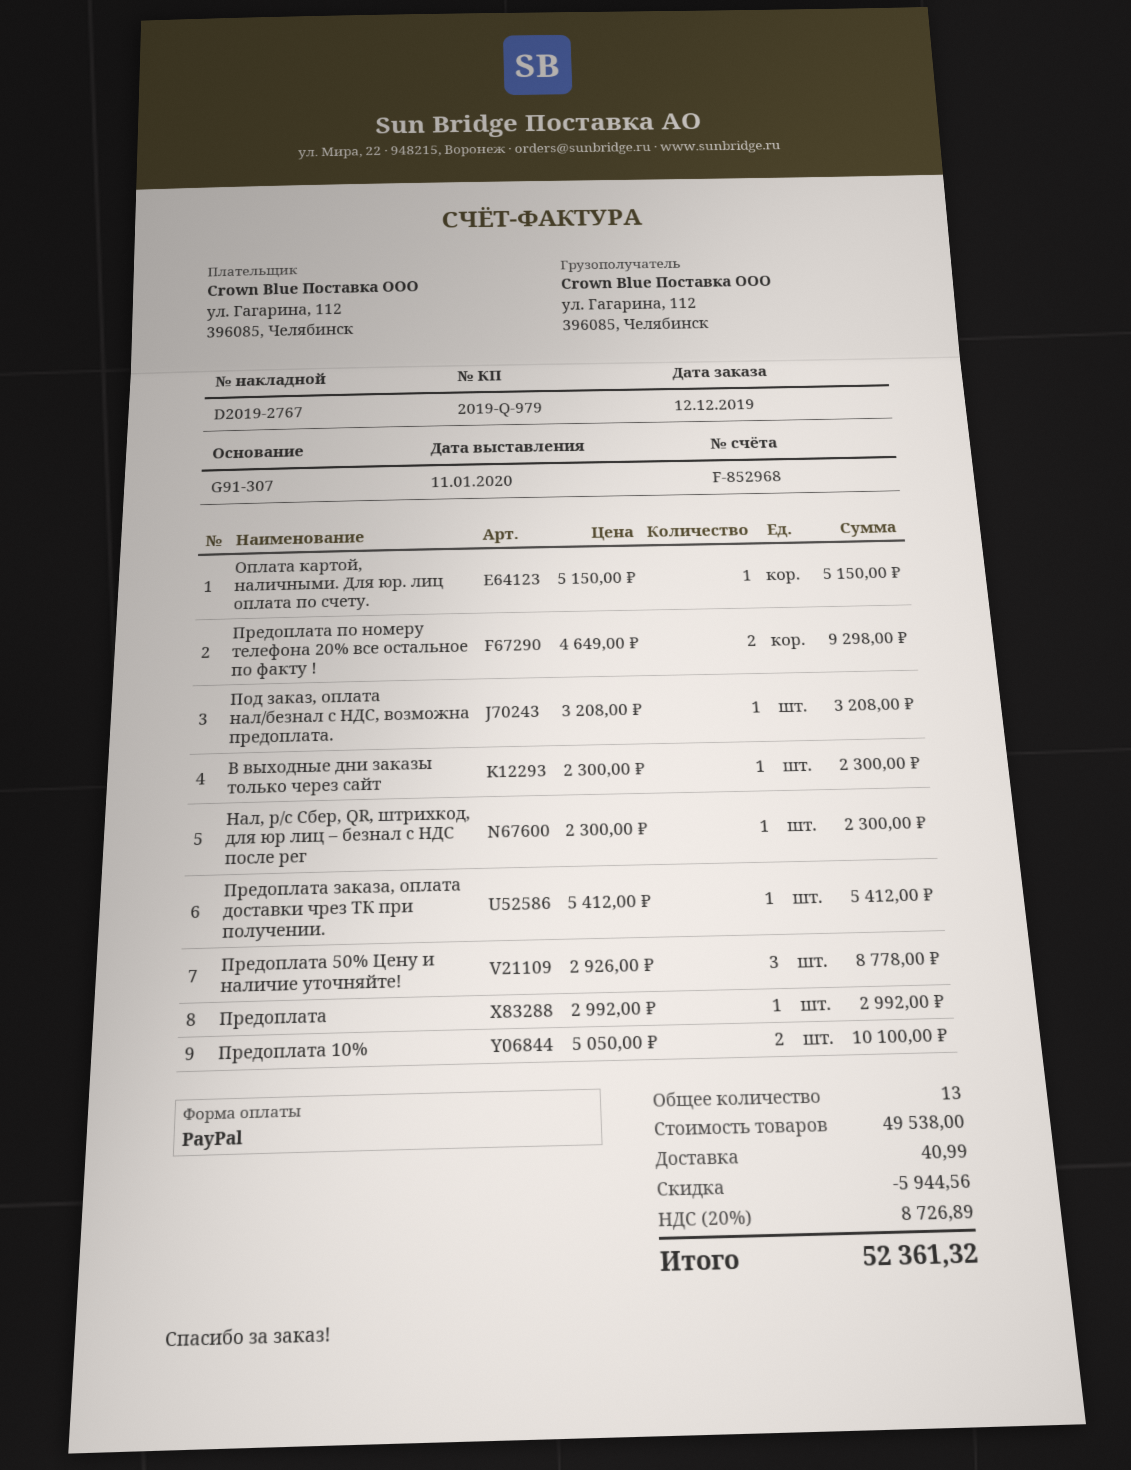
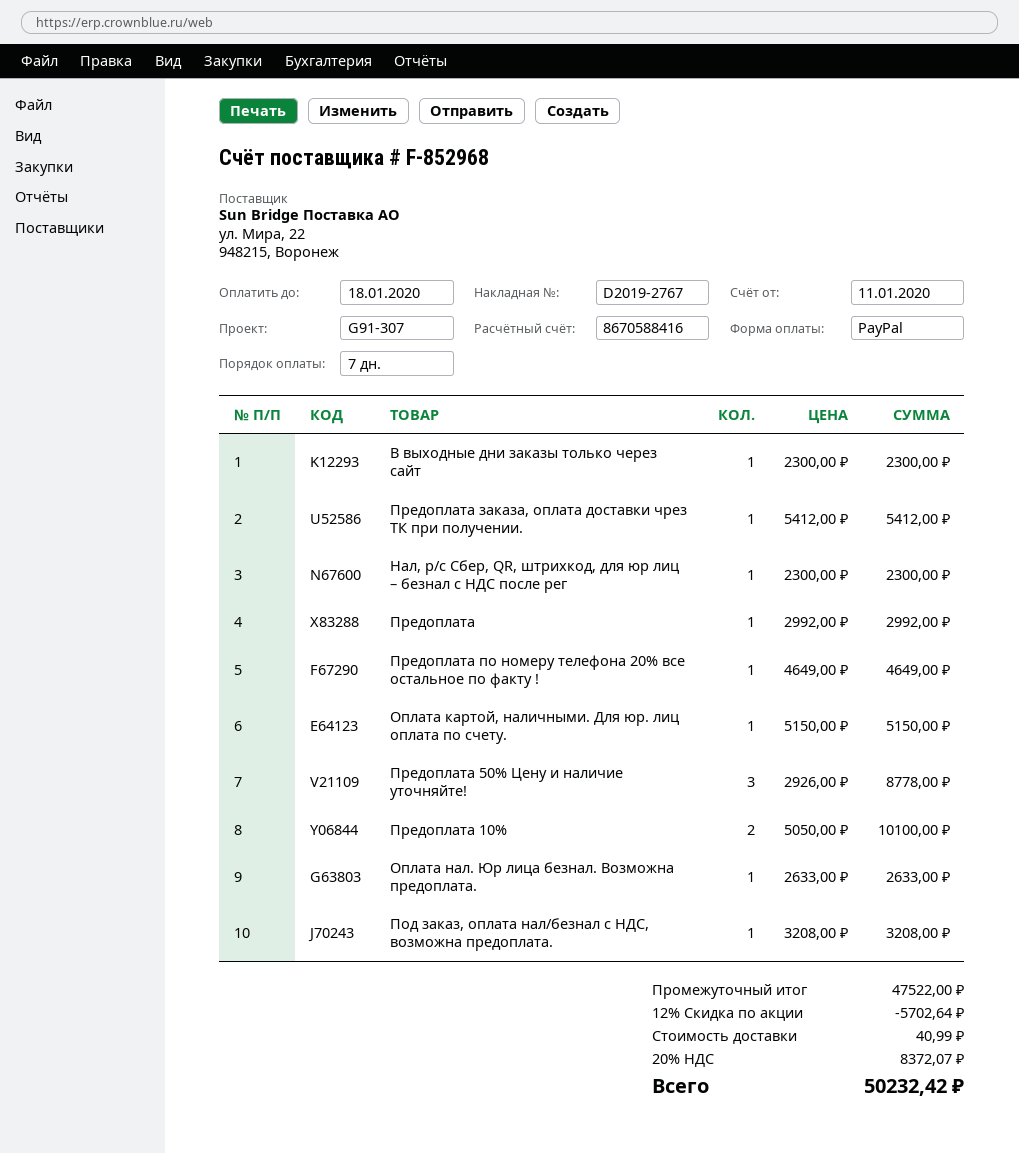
Предоплата по номеру телефона 20% все остальное по факту !: 2 x 4649.00 = 9298.00 -> 1 x 4649.00 = 4649.00
Оплата нал. Юр лица безнал. Возможна предоплата.: none -> 1 x 2633.00 = 2633.00
subtotal: 49538.00 -> 47522.00
discount: 5944.56 -> 5702.64
tax: 20% = 8726.89 -> 20% = 8372.07
total: 52361.32 -> 50232.42

